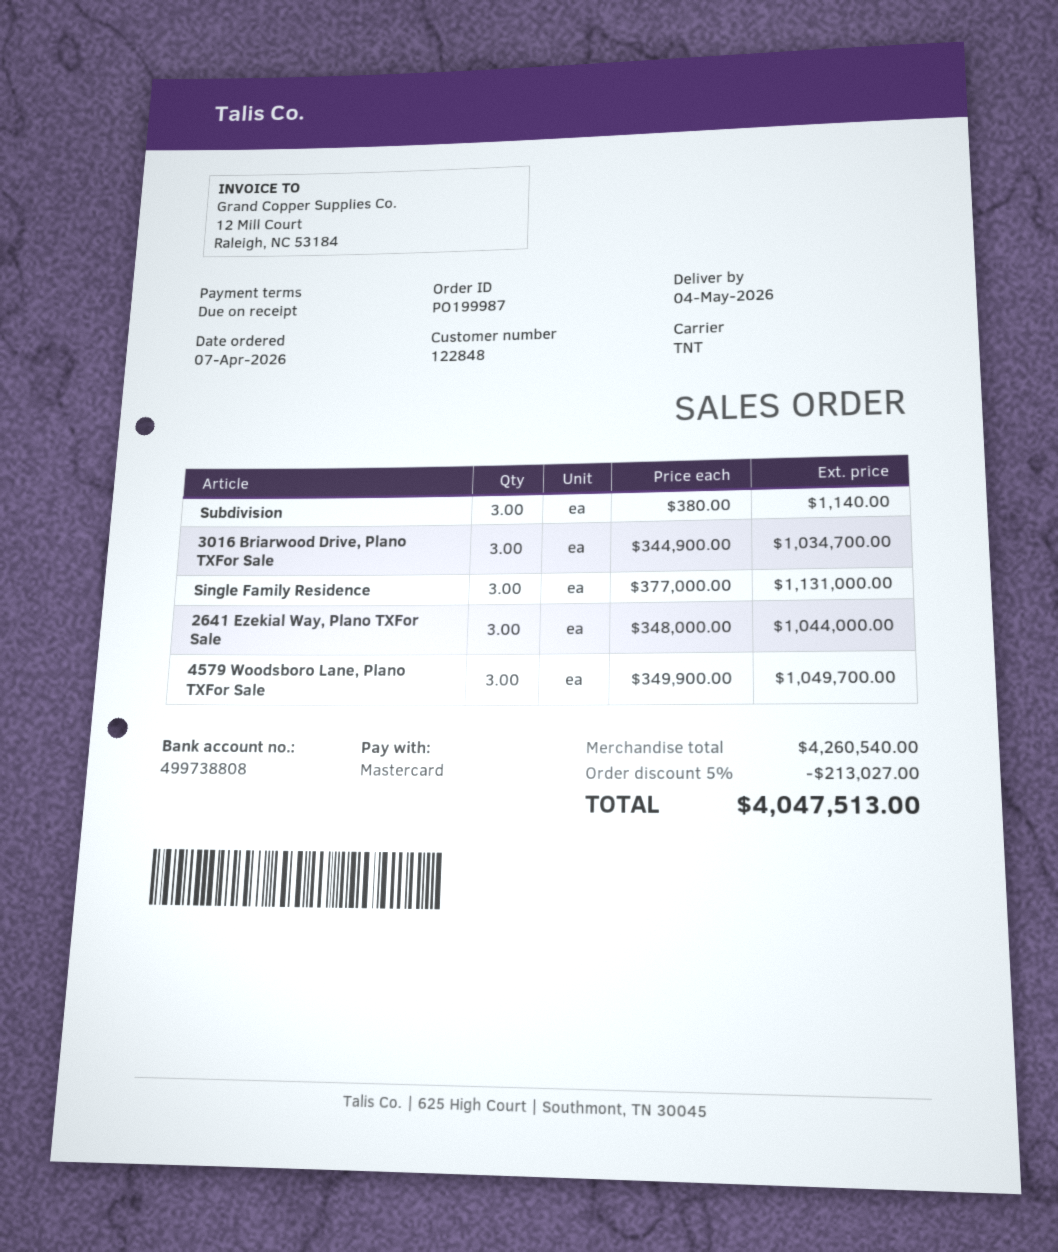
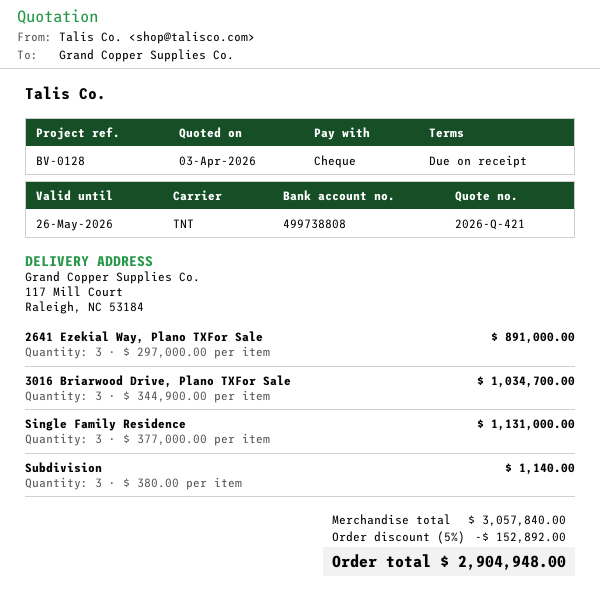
payment method: Mastercard -> cheque
2641 Ezekial Way, Plano TXFor Sale: 3 x 348000.00 = 1044000.00 -> 3 x 297000.00 = 891000.00
4579 Woodsboro Lane, Plano TXFor Sale: 3 x 349900.00 = 1049700.00 -> none
subtotal: 4260540.00 -> 3057840.00
discount: 5% = 213027.00 -> 5% = 152892.00
total: 4047513.00 -> 2904948.00

